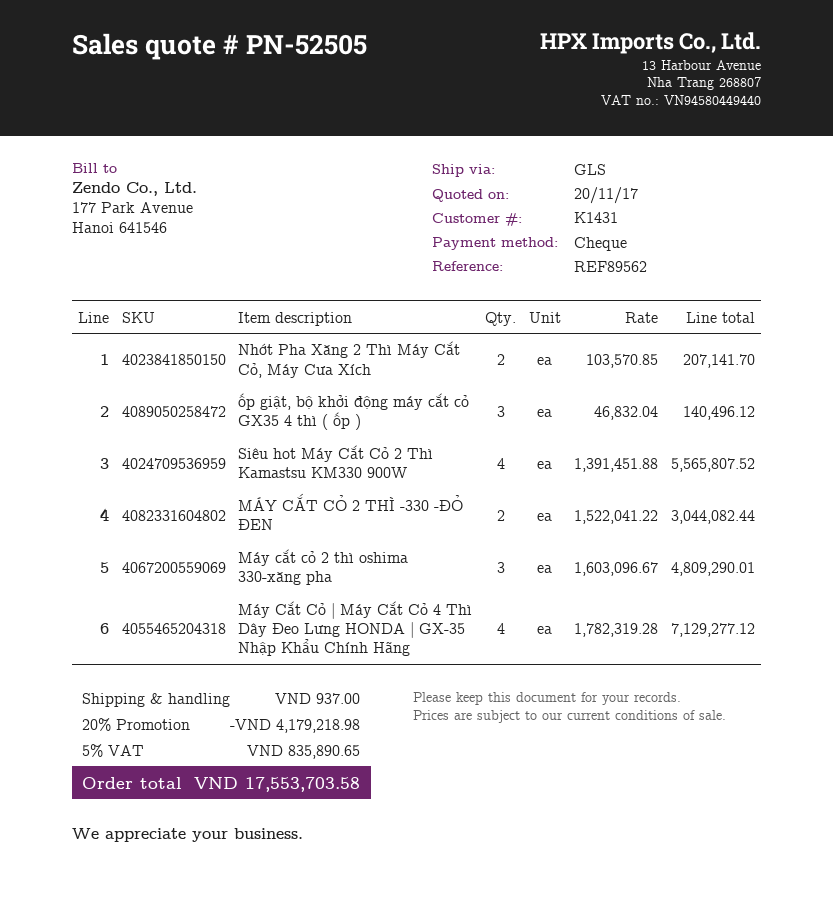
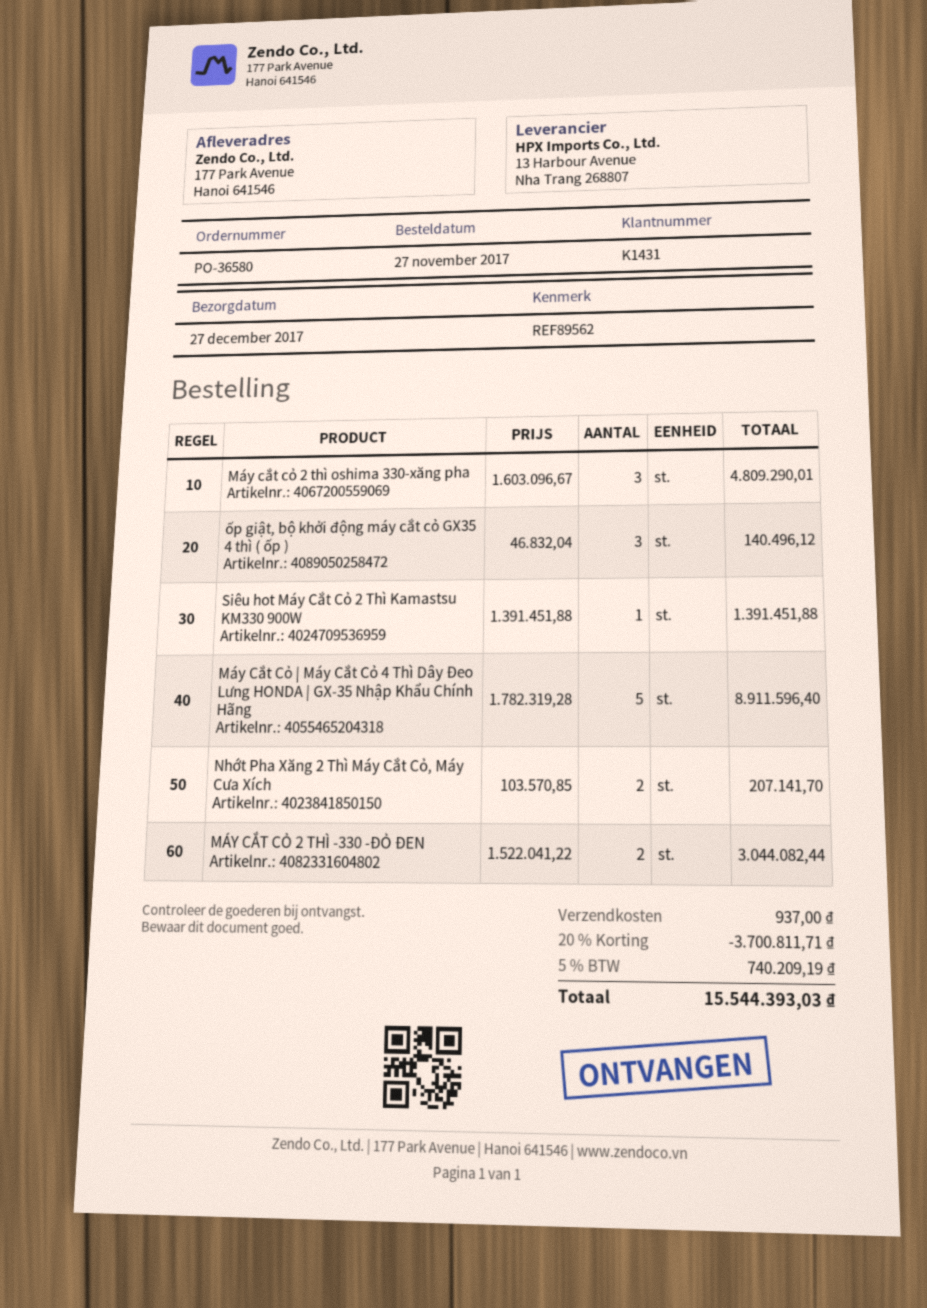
Siêu hot Máy Cắt Cỏ 2 Thì Kamastsu KM330 900W: 4 x 1391451.88 = 5565807.52 -> 1 x 1391451.88 = 1391451.88
Máy Cắt Cỏ | Máy Cắt Cỏ 4 Thì Dây Đeo Lưng HONDA | GX-35 Nhập Khẩu Chính Hãng: 4 x 1782319.28 = 7129277.12 -> 5 x 1782319.28 = 8911596.40
discount: 20% = 4179218.98 -> 20% = 3700811.71
tax: 5% = 835890.65 -> 5% = 740209.19
total: 17553703.58 -> 15544393.03

